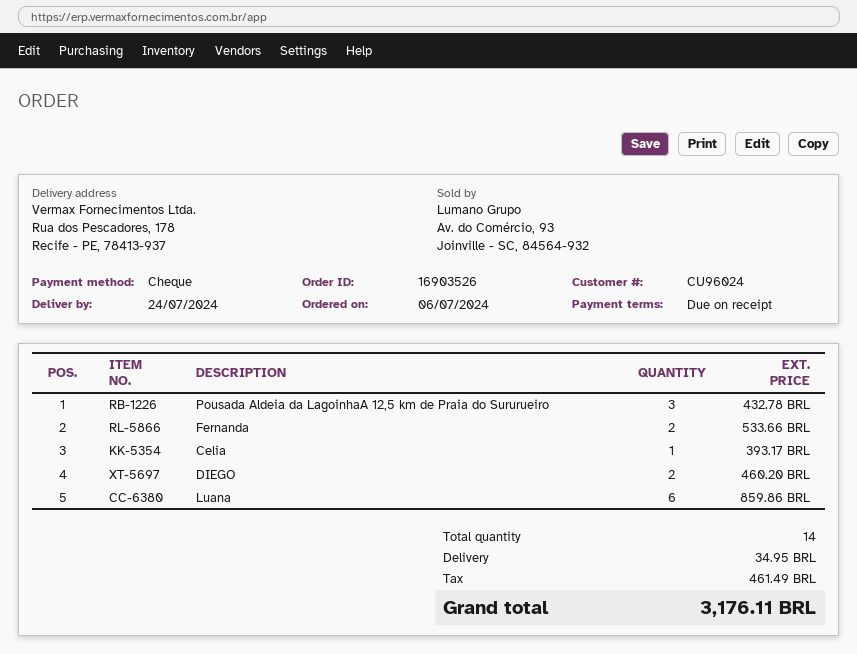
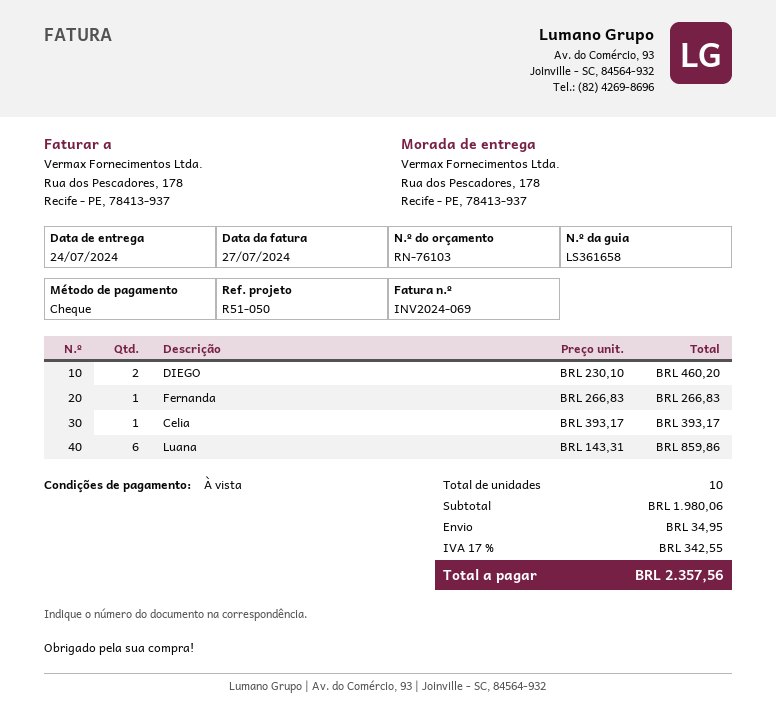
Pousada Aldeia da LagoinhaA 12,5 km de Praia do Sururueiro: 3 for 432.78 -> none
Fernanda: 2 for 533.66 -> 1 for 266.83
total quantity: 14 -> 10
tax: 461.49 -> 342.55
total: 3176.11 -> 2357.56

